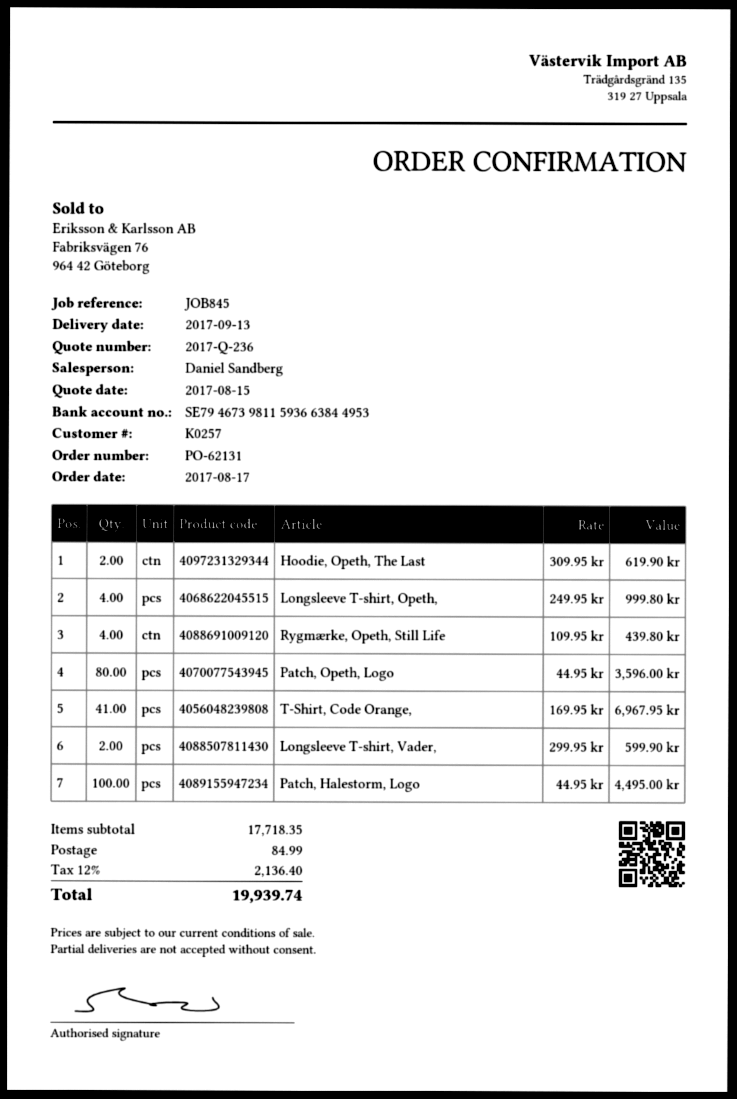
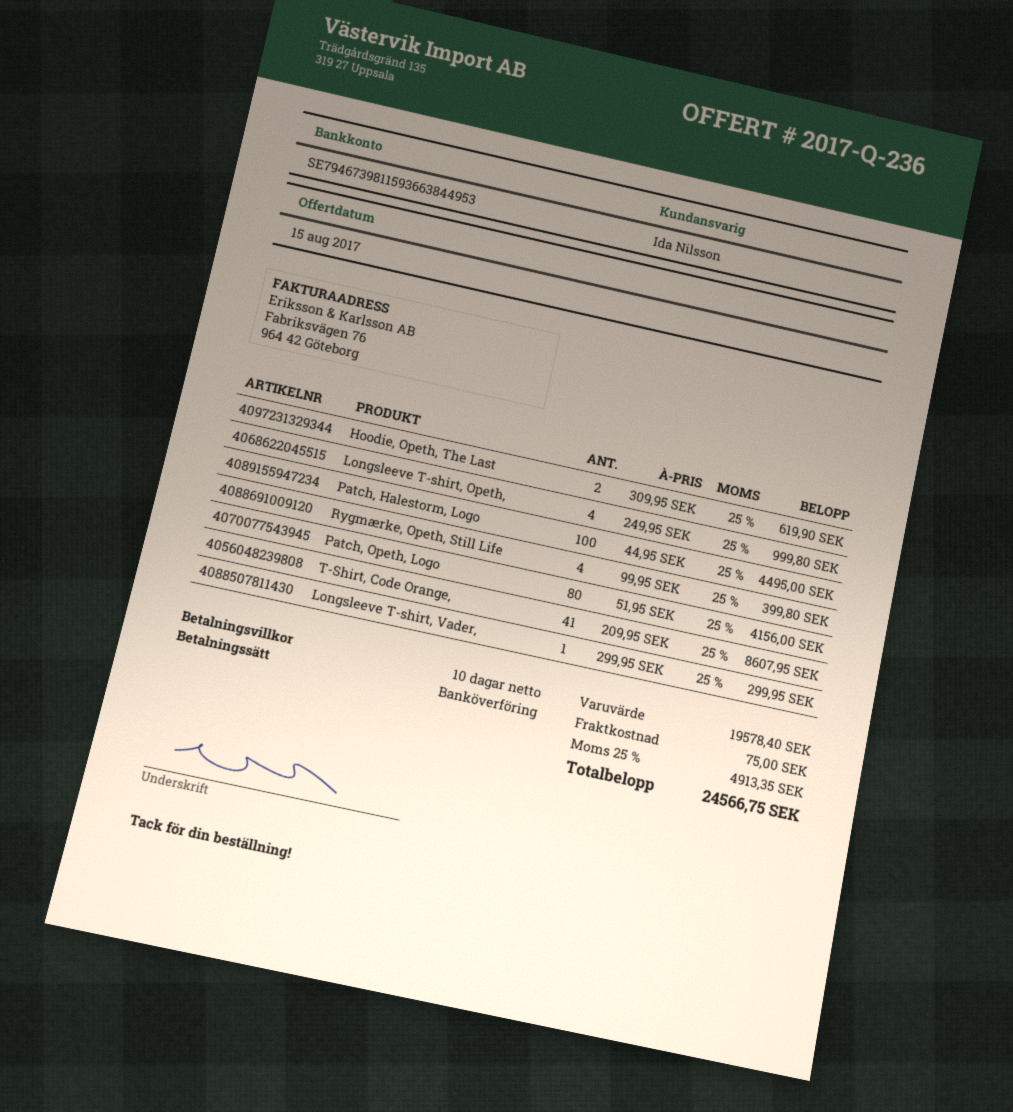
sales rep: Daniel Sandberg -> Ida Nilsson
Rygmærke, Opeth, Still Life: 4 x 109.95 = 439.80 -> 4 x 99.95 = 399.80
Patch, Opeth, Logo: 80 x 44.95 = 3596.00 -> 80 x 51.95 = 4156.00
T-Shirt, Code Orange,: 41 x 169.95 = 6967.95 -> 41 x 209.95 = 8607.95
Longsleeve T-shirt, Vader,: 2 x 299.95 = 599.90 -> 1 x 299.95 = 299.95
subtotal: 17718.35 -> 19578.40
shipping: 84.99 -> 75.00
tax: 12% = 2136.40 -> 25% = 4913.35
total: 19939.74 -> 24566.75

